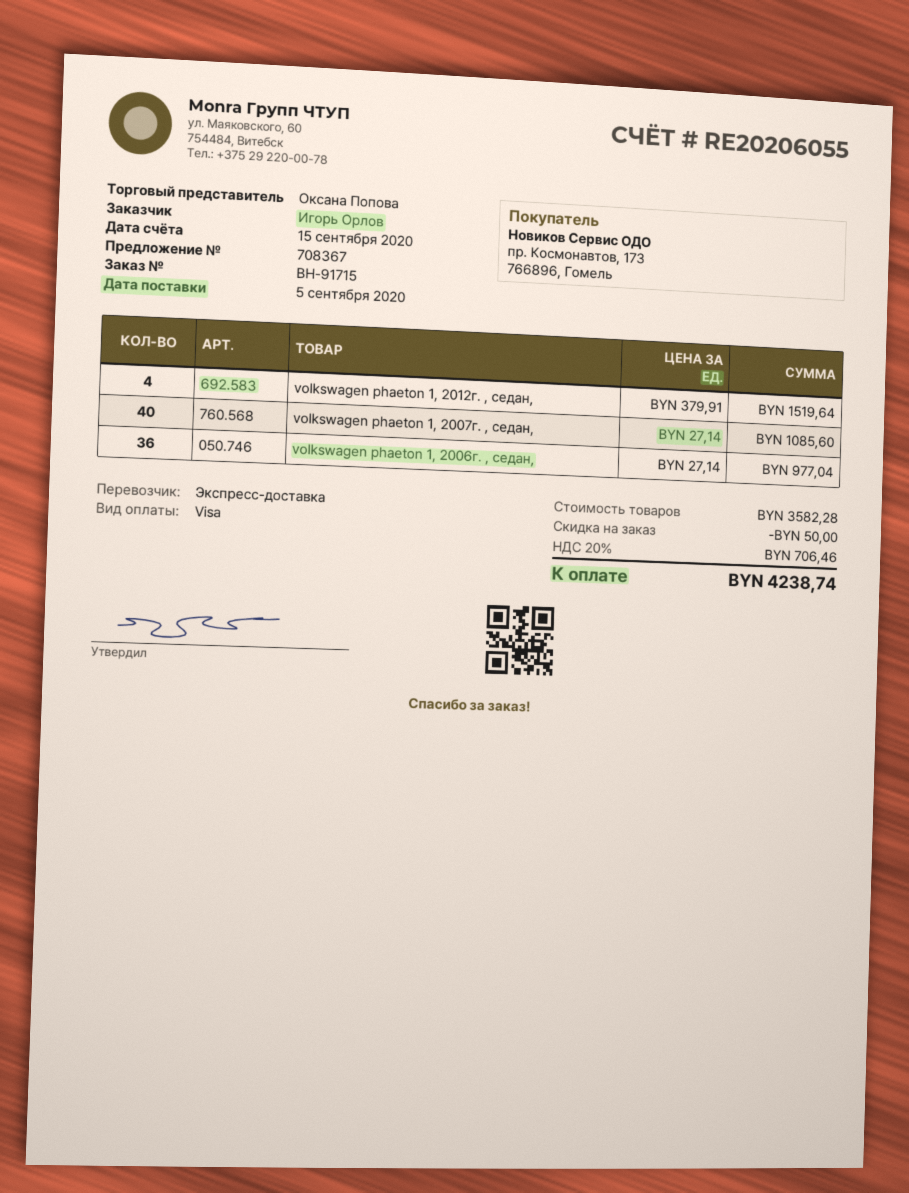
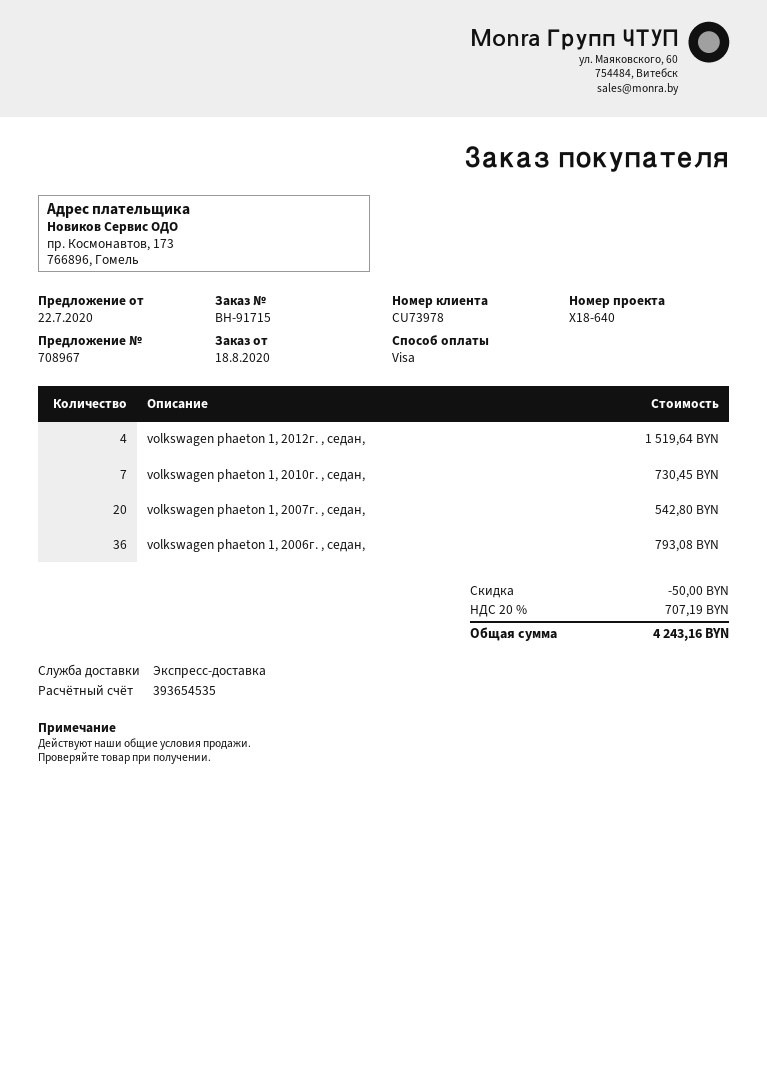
quote number: 708367 -> 708967
volkswagen phaeton 1, 2007г. , седан,: 40 for 1085.60 -> 20 for 542.80
volkswagen phaeton 1, 2006г. , седан,: 36 for 977.04 -> 36 for 793.08
volkswagen phaeton 1, 2010г. , седан,: none -> 7 for 730.45
tax: 20% = 706.46 -> 20% = 707.19
total: 4238.74 -> 4243.16

